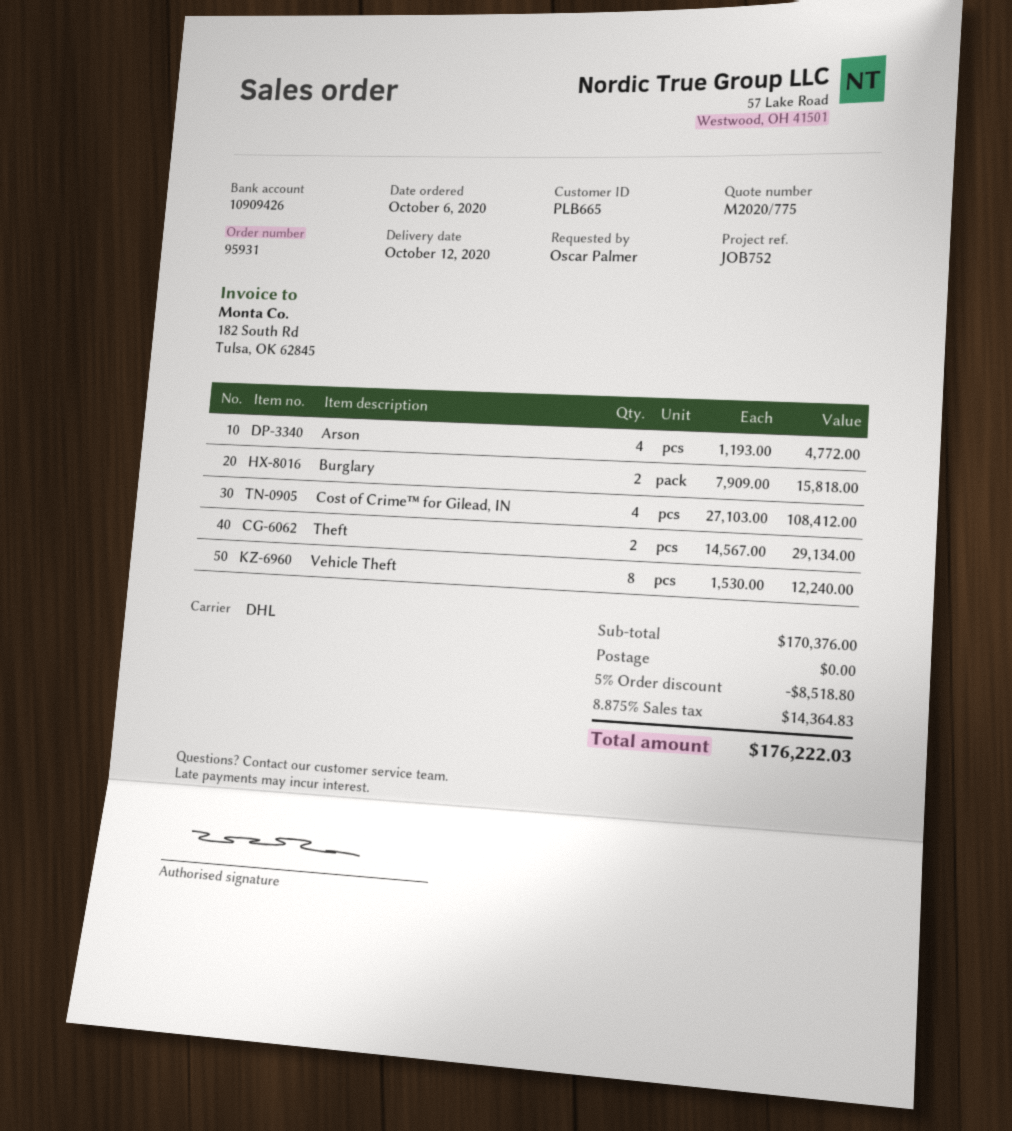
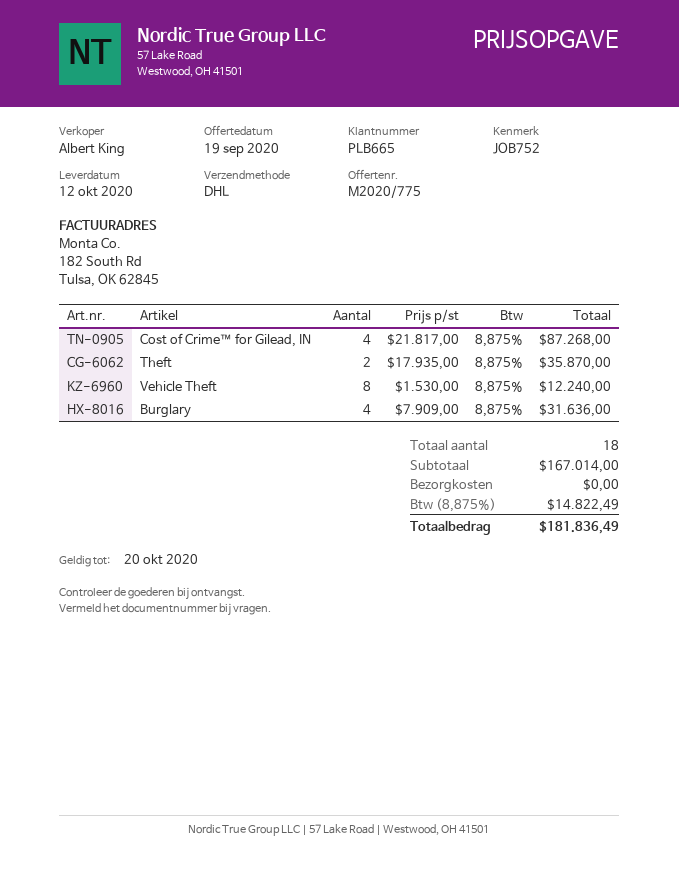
Arson: 4 x 1193.00 = 4772.00 -> none
Burglary: 2 x 7909.00 = 15818.00 -> 4 x 7909.00 = 31636.00
Cost of Crime™ for Gilead, IN: 4 x 27103.00 = 108412.00 -> 4 x 21817.00 = 87268.00
Theft: 2 x 14567.00 = 29134.00 -> 2 x 17935.00 = 35870.00
subtotal: 170376.00 -> 167014.00
discount: 5% = 8518.80 -> none
tax: 8.875% = 14364.83 -> 8.875% = 14822.49
total: 176222.03 -> 181836.49

